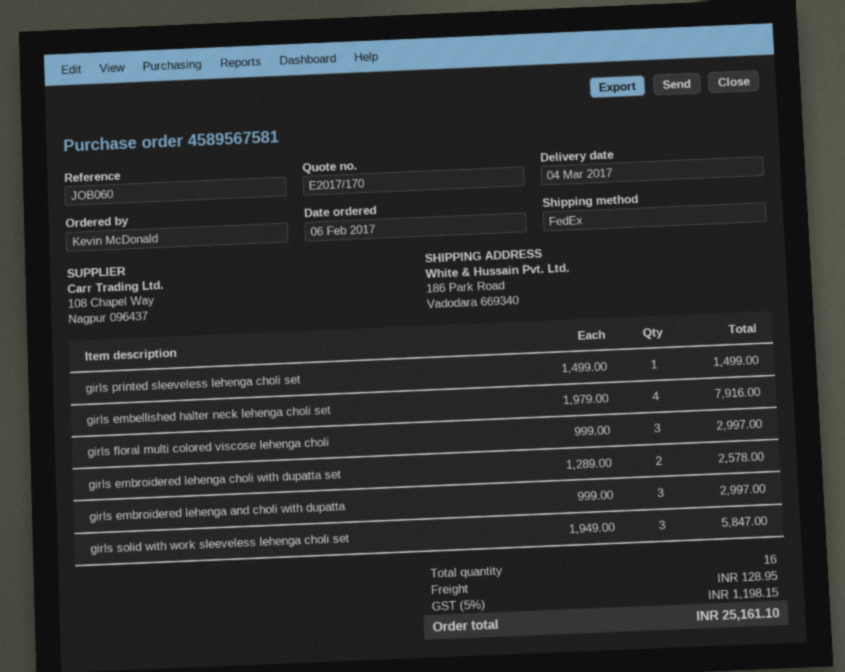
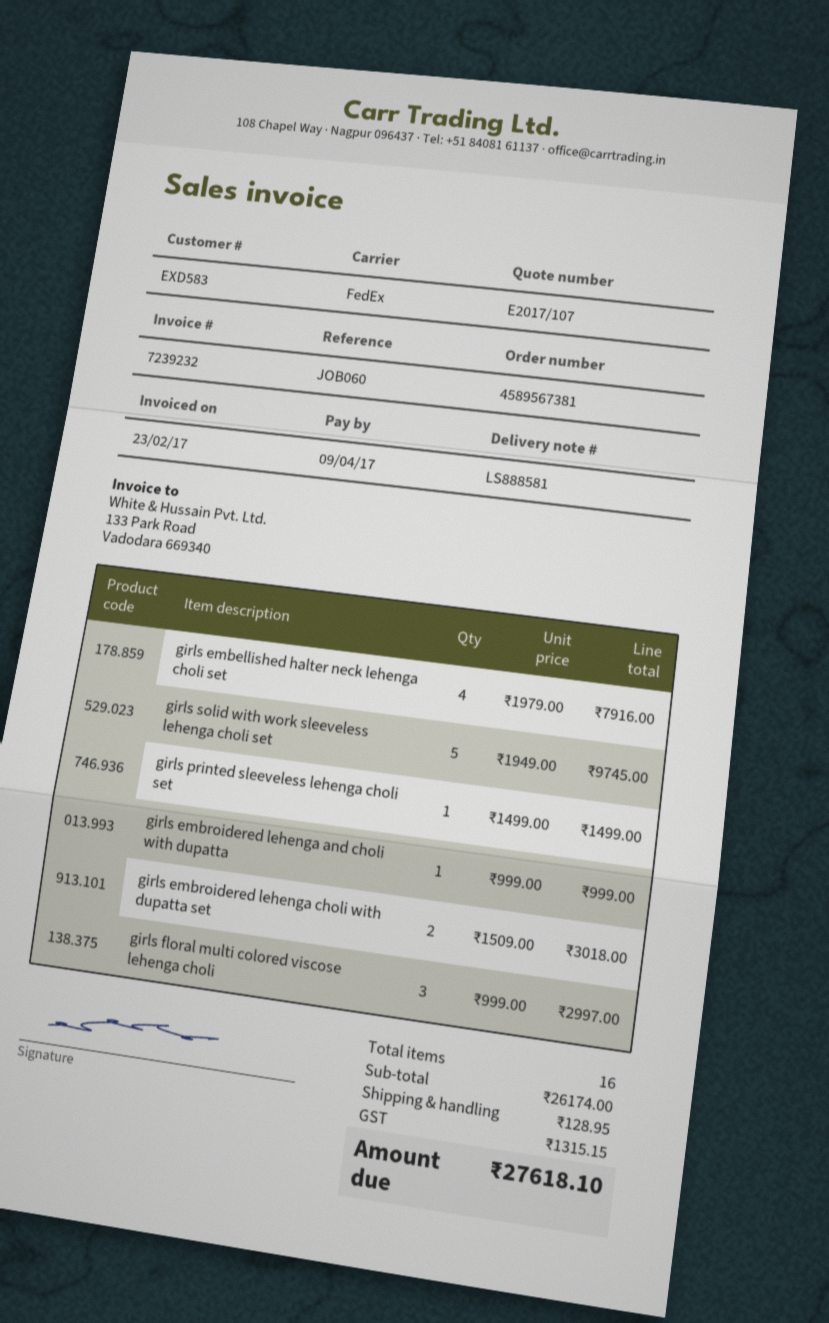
quote number: E2017/170 -> E2017/107
order number: 4589567581 -> 4589567381
girls embroidered lehenga choli with dupatta set: 2 x 1289.00 = 2578.00 -> 2 x 1509.00 = 3018.00
girls embroidered lehenga and choli with dupatta: 3 x 999.00 = 2997.00 -> 1 x 999.00 = 999.00
girls solid with work sleeveless lehenga choli set: 3 x 1949.00 = 5847.00 -> 5 x 1949.00 = 9745.00
tax: 1198.15 -> 1315.15
total: 25161.10 -> 27618.10

